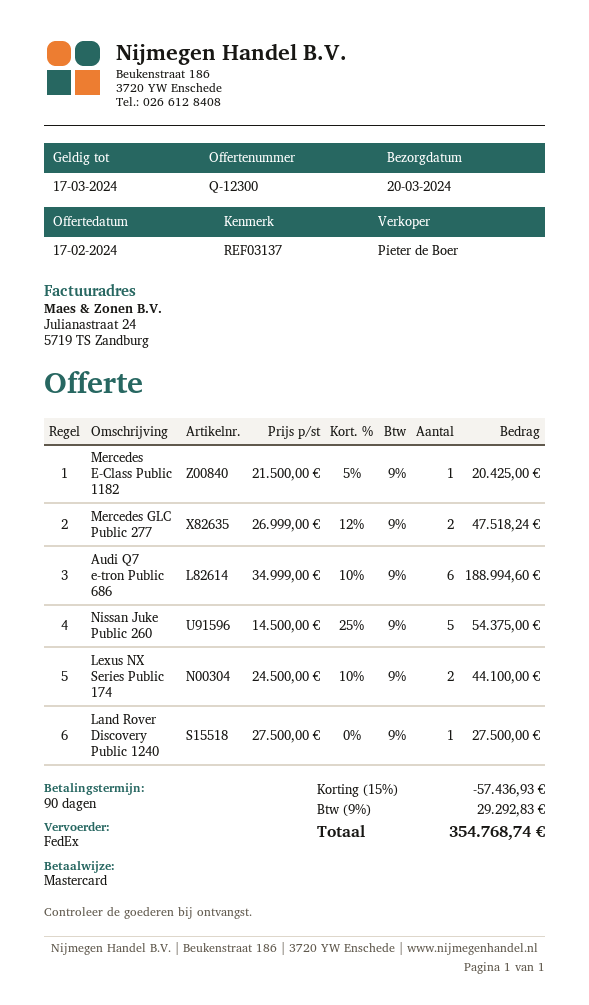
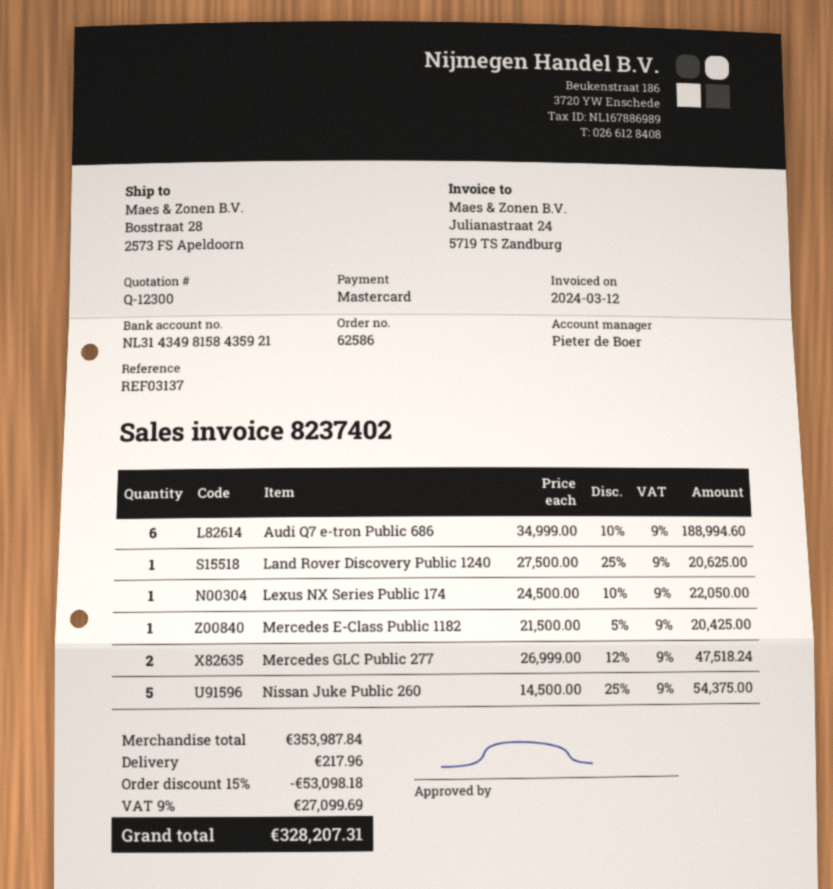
Lexus NX Series Public 174: 2 x 24500.00 - 10% = 44100.00 -> 1 x 24500.00 - 10% = 22050.00
Land Rover Discovery Public 1240: 1 x 27500.00 = 27500.00 -> 1 x 27500.00 - 25% = 20625.00
discount: 15% = 57436.93 -> 15% = 53098.18
shipping: none -> 217.96
tax: 9% = 29292.83 -> 9% = 27099.69
total: 354768.74 -> 328207.31

